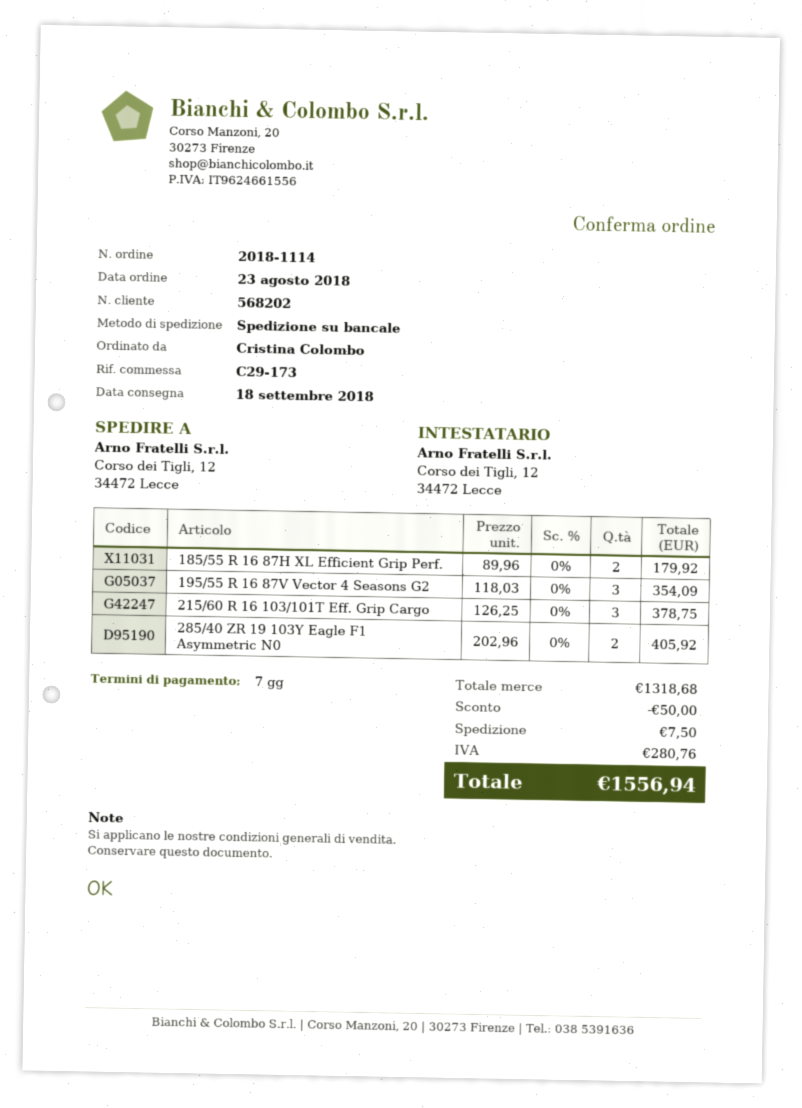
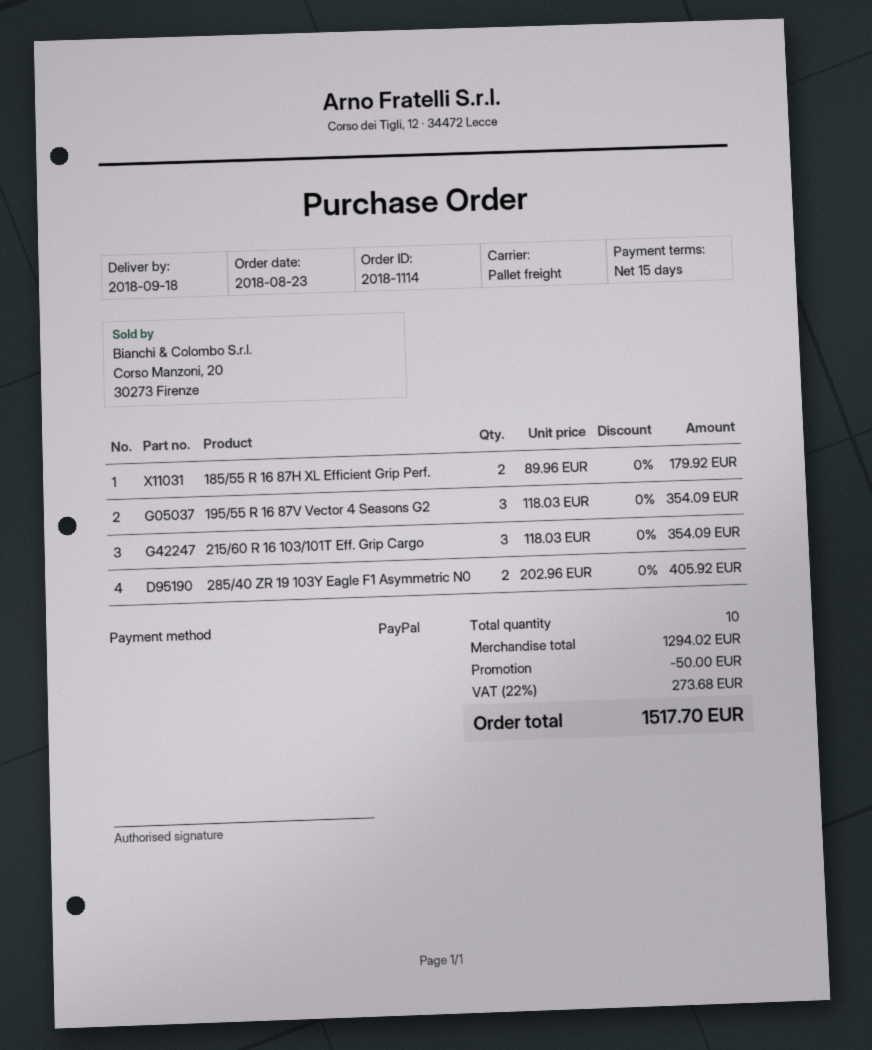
payment terms: 7 days -> 15 days
215/60 R 16 103/101T Eff. Grip Cargo: 3 x 126.25 = 378.75 -> 3 x 118.03 = 354.09
subtotal: 1318.68 -> 1294.02
shipping: 7.50 -> none
tax: 280.76 -> 273.68
total: 1556.94 -> 1517.70

